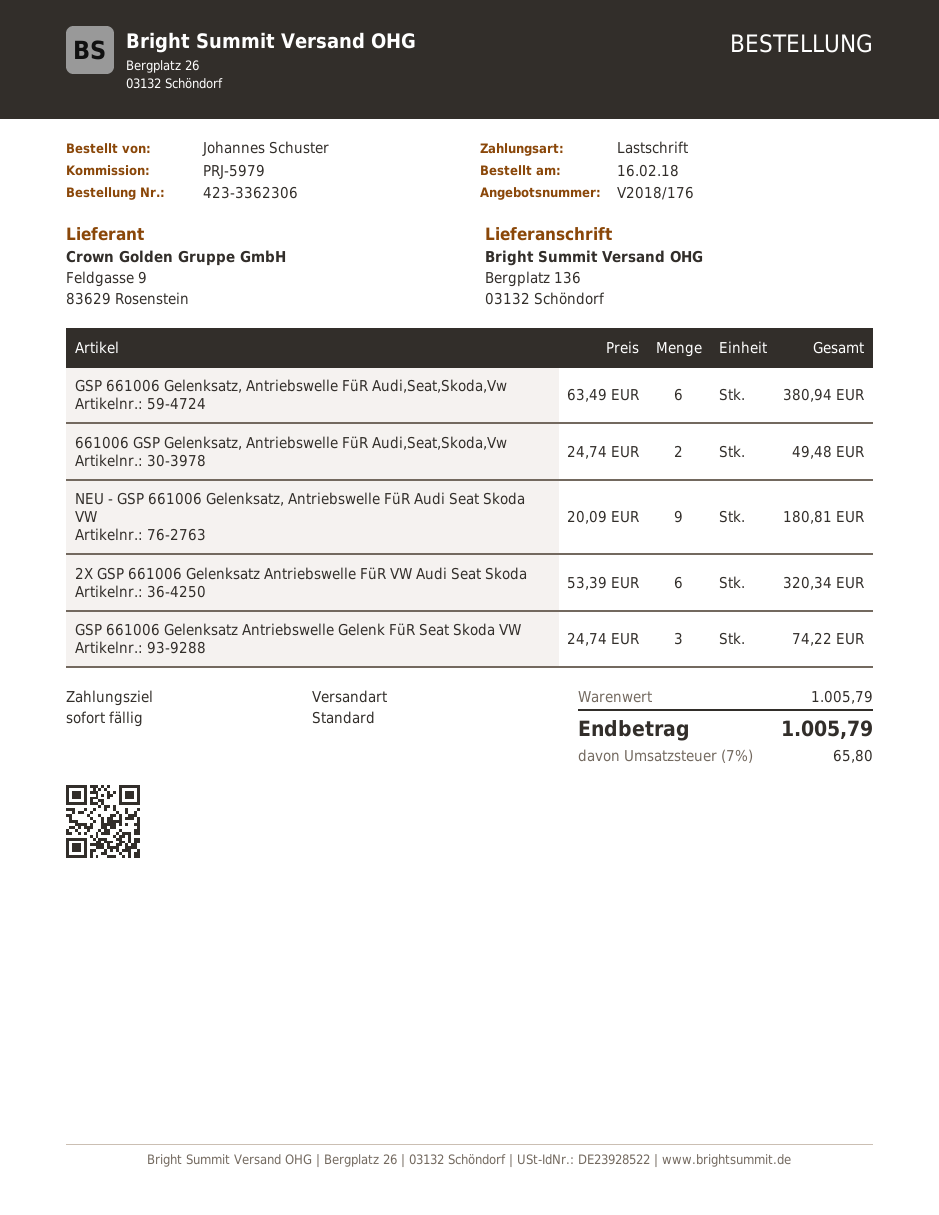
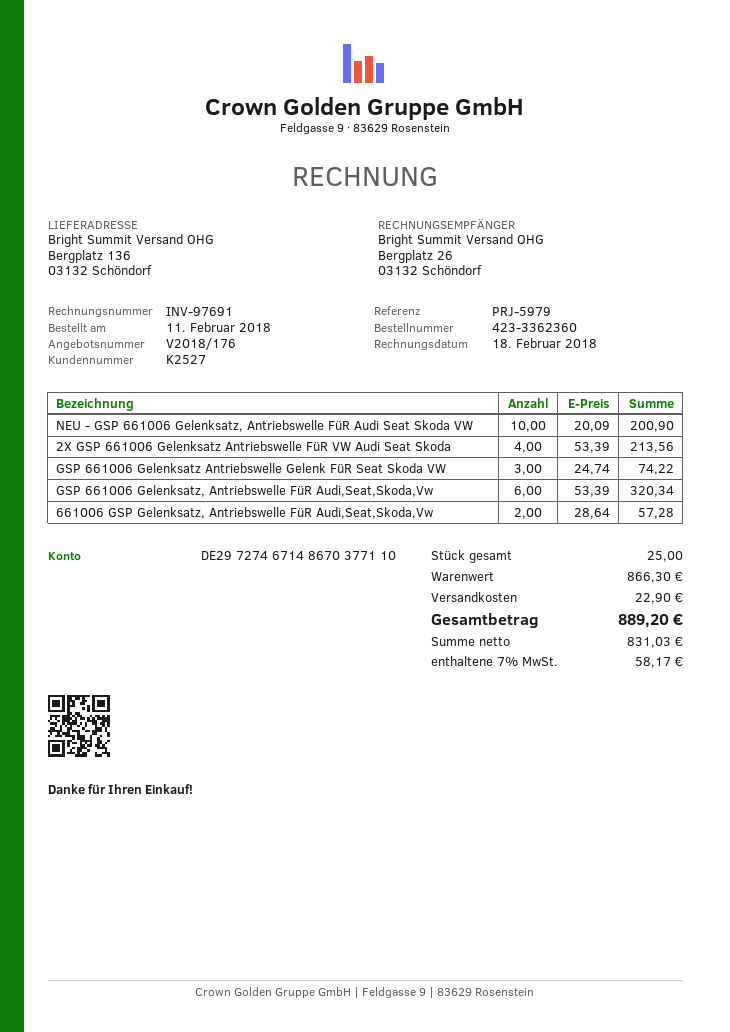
order number: 423-3362306 -> 423-3362360
order date: 2018-02-16 -> 2018-02-11
GSP 661006 Gelenksatz, Antriebswelle FüR Audi,Seat,Skoda,Vw: 6 x 63.49 = 380.94 -> 6 x 53.39 = 320.34
661006 GSP Gelenksatz, Antriebswelle FüR Audi,Seat,Skoda,Vw: 2 x 24.74 = 49.48 -> 2 x 28.64 = 57.28
NEU - GSP 661006 Gelenksatz, Antriebswelle FüR Audi Seat Skoda VW: 9 x 20.09 = 180.81 -> 10 x 20.09 = 200.90
2X GSP 661006 Gelenksatz Antriebswelle FüR VW Audi Seat Skoda: 6 x 53.39 = 320.34 -> 4 x 53.39 = 213.56
subtotal: 1005.79 -> 866.30
shipping: none -> 22.90
tax: 7% = 65.80 -> 7% = 58.17
total: 1005.79 -> 889.20

